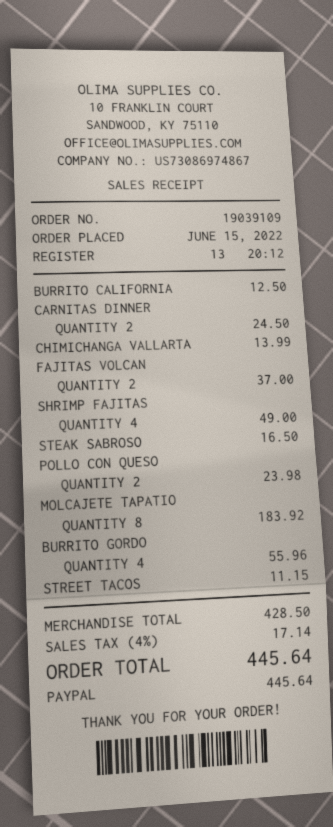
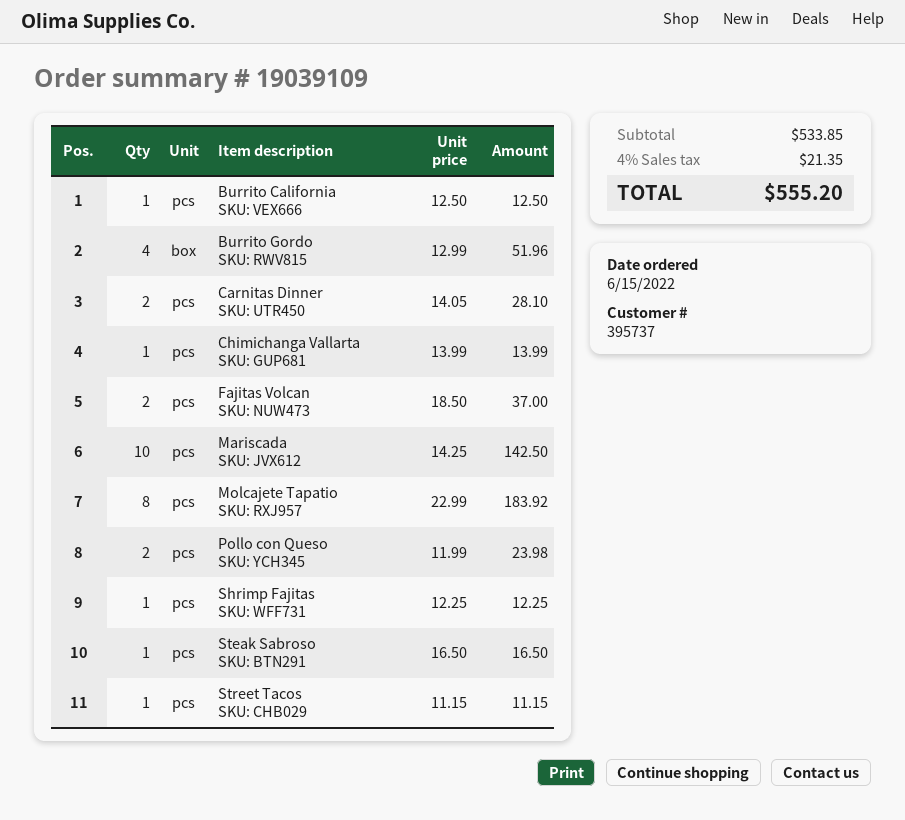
CARNITAS DINNER: 2 for 24.50 -> 2 for 28.10
SHRIMP FAJITAS: 4 for 49.00 -> 1 for 12.25
BURRITO GORDO: 4 for 55.96 -> 4 for 51.96
Mariscada: none -> 10 for 142.50
subtotal: 428.50 -> 533.85
tax: 4% = 17.14 -> 4% = 21.35
total: 445.64 -> 555.20

